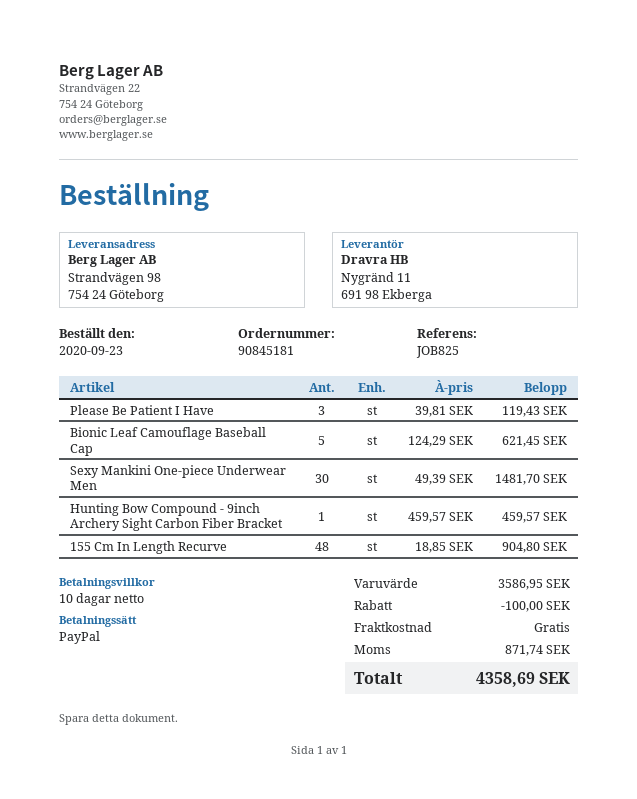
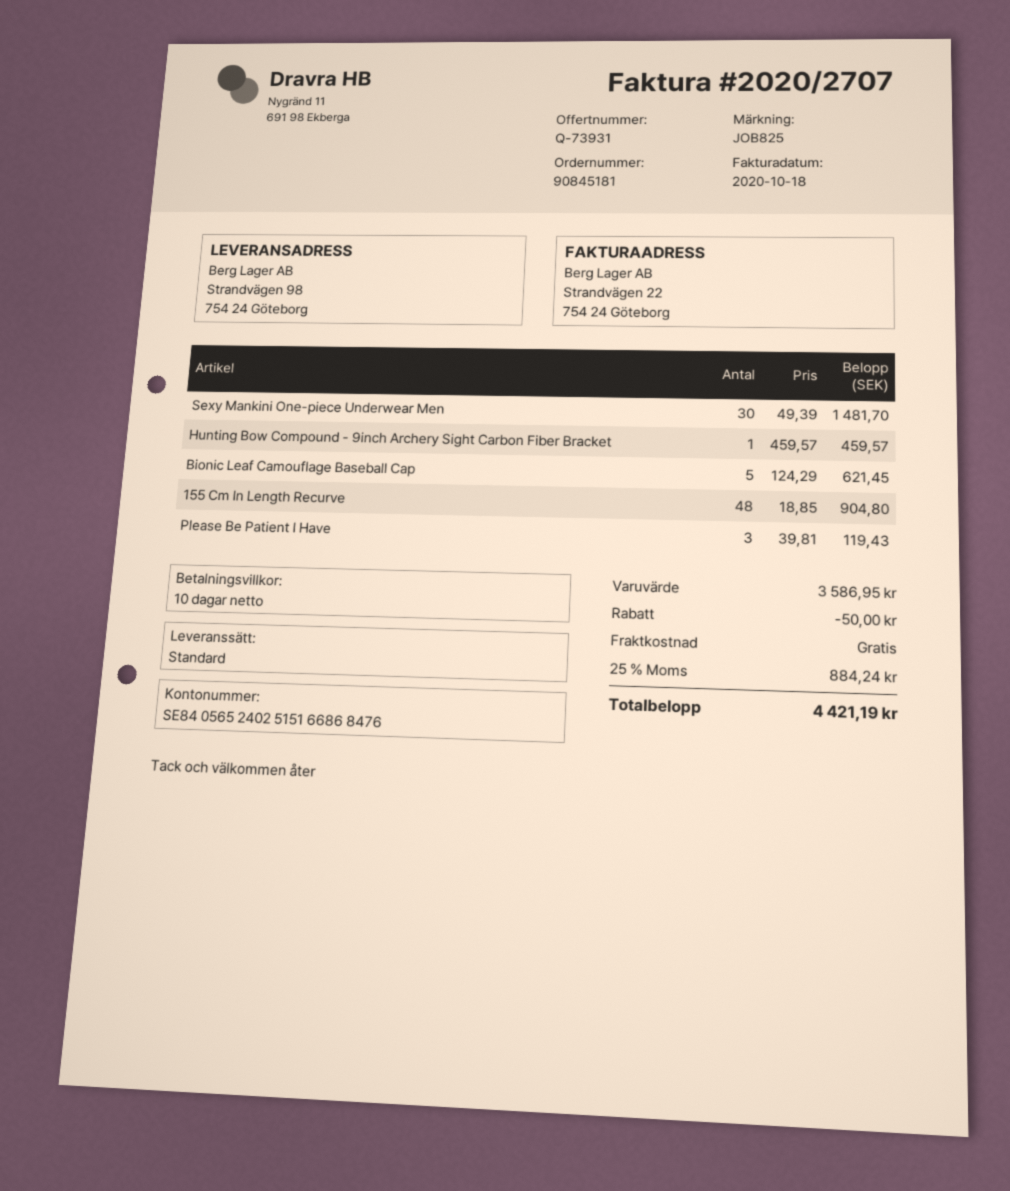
discount: 100.00 -> 50.00
tax: 871.74 -> 884.24
total: 4358.69 -> 4421.19

